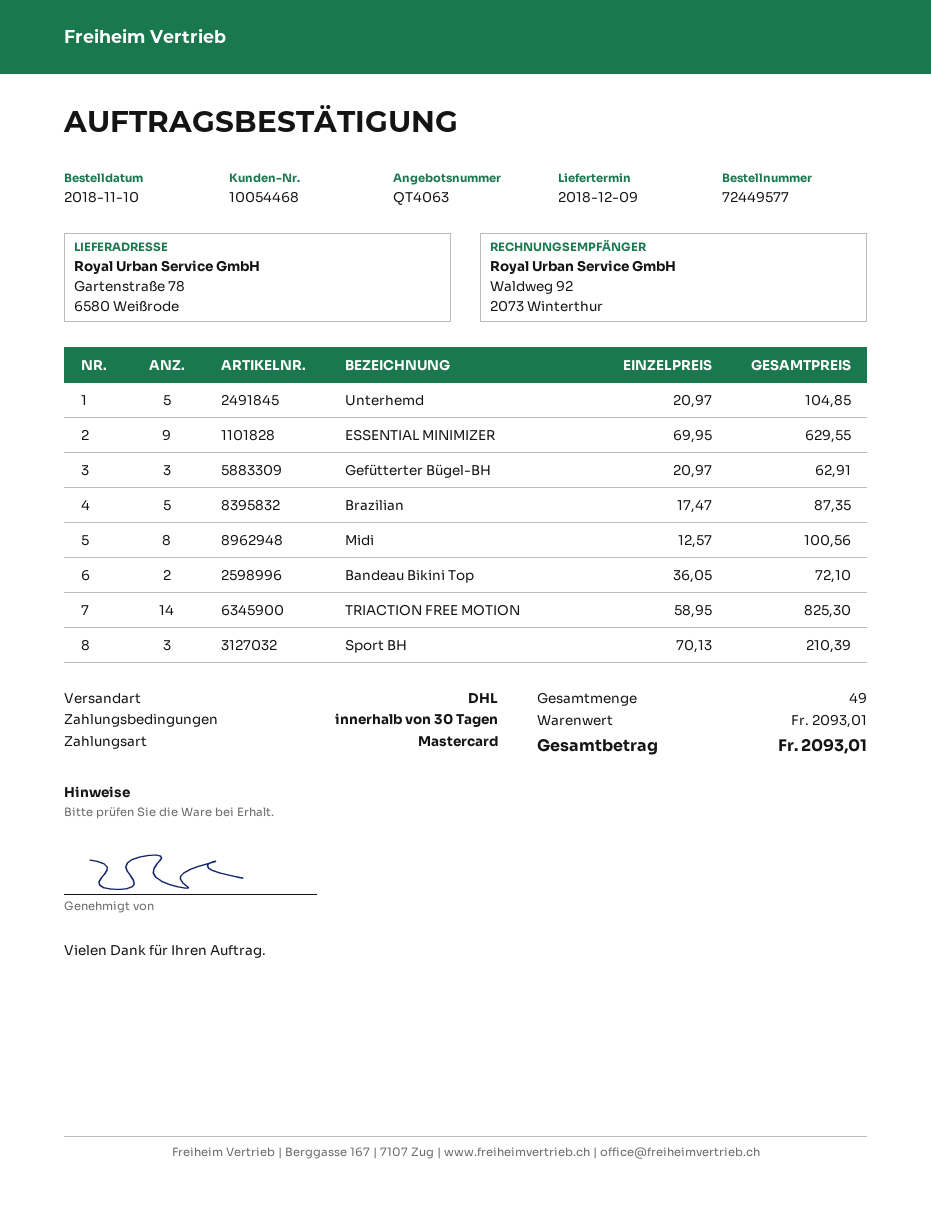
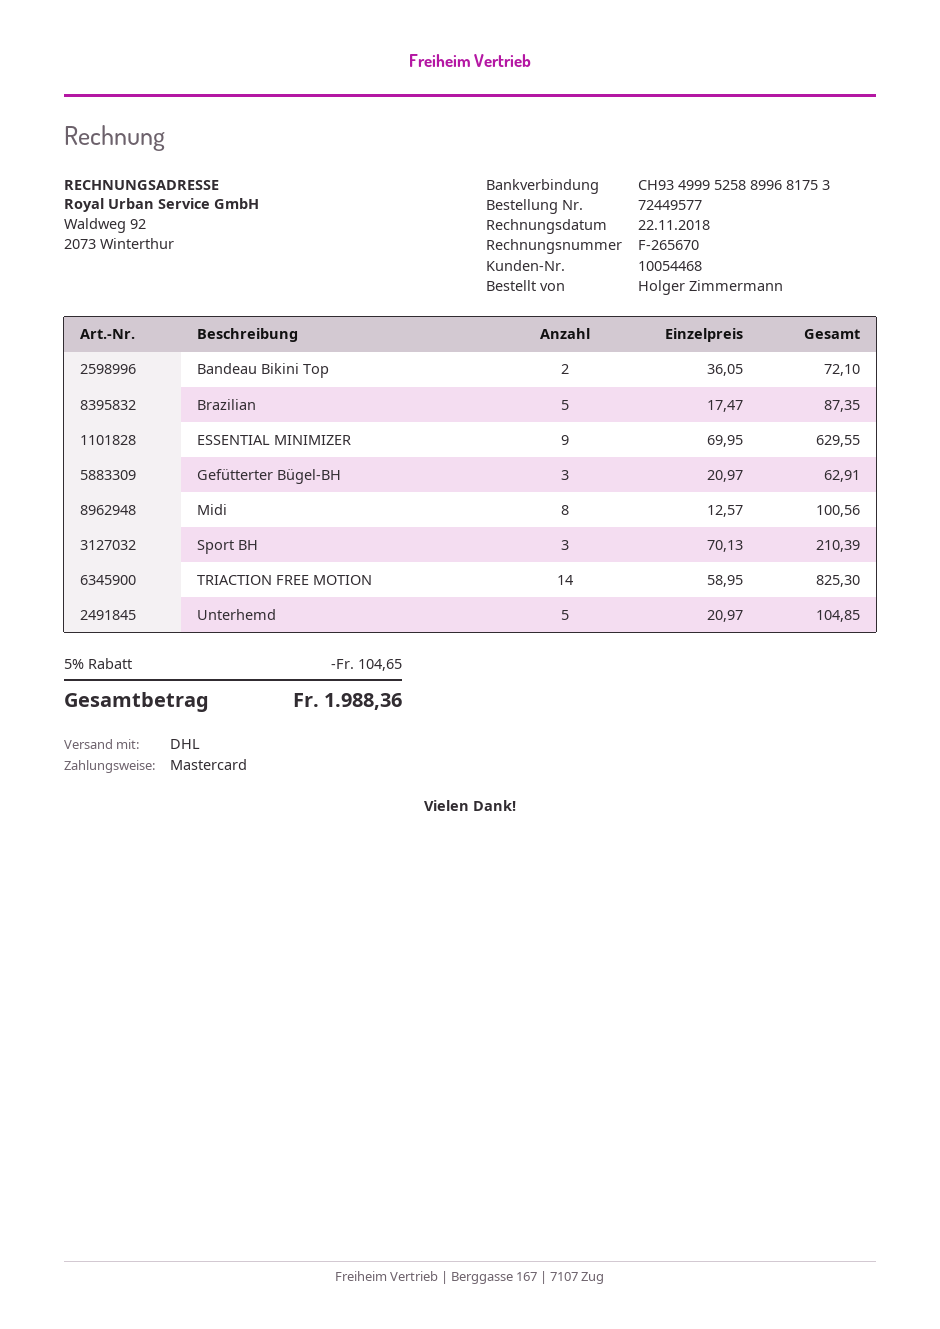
discount: none -> 5% = 104.65
total: 2093.01 -> 1988.36

